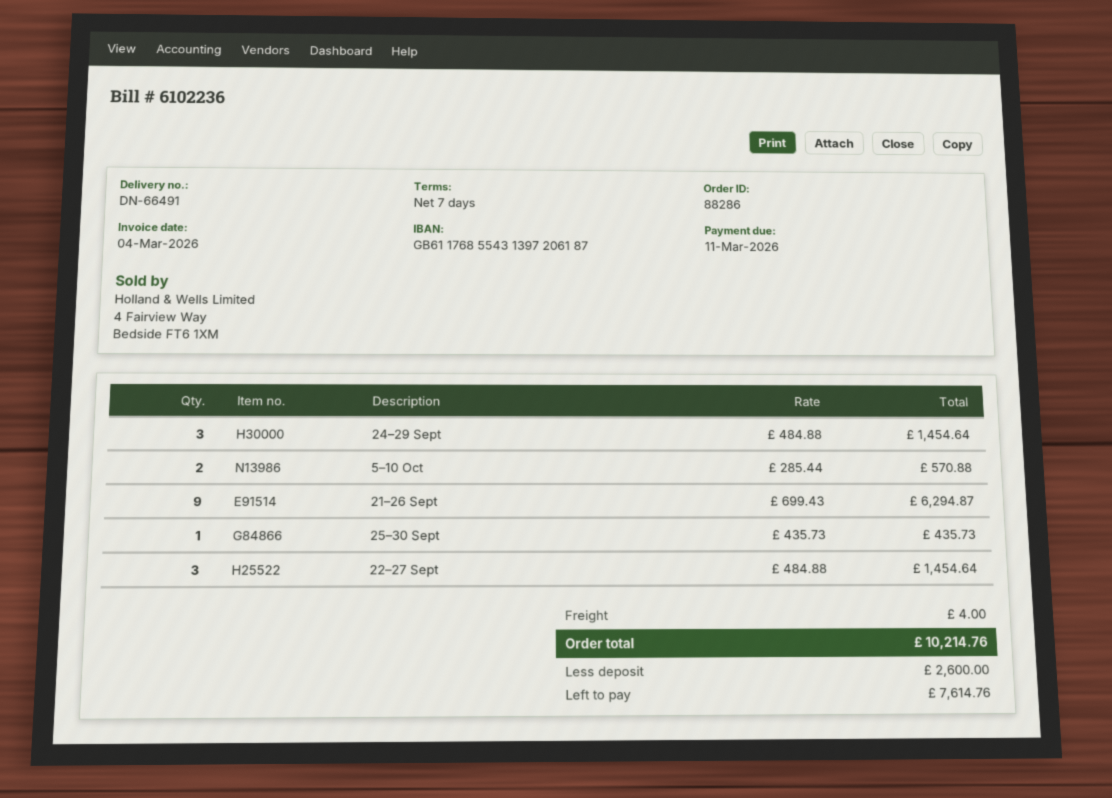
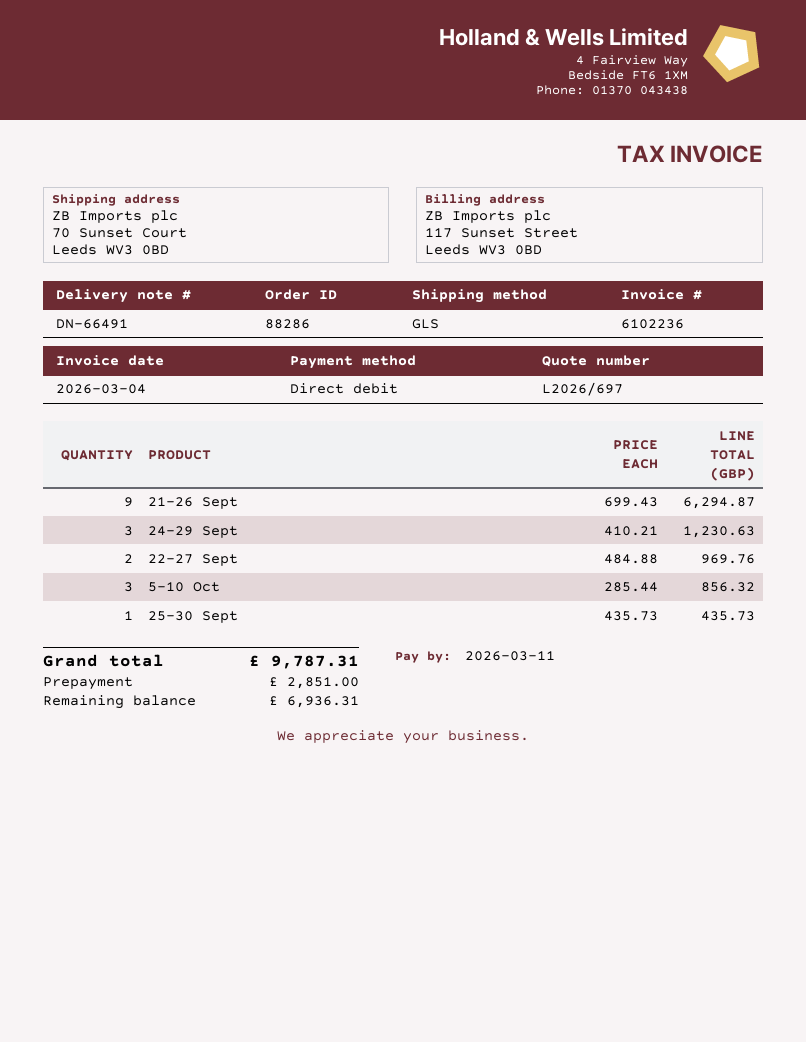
24–29 Sept: 3 x 484.88 = 1454.64 -> 3 x 410.21 = 1230.63
5–10 Oct: 2 x 285.44 = 570.88 -> 3 x 285.44 = 856.32
22–27 Sept: 3 x 484.88 = 1454.64 -> 2 x 484.88 = 969.76
shipping: 4.00 -> none
total: 10214.76 -> 9787.31
deposit: 2600.00 -> 2851.00
balance: 7614.76 -> 6936.31

